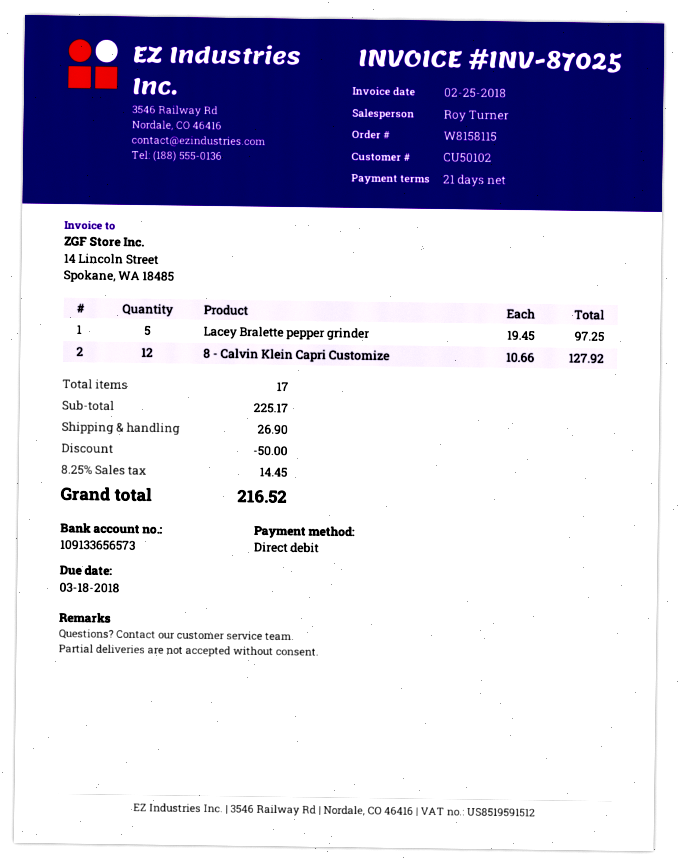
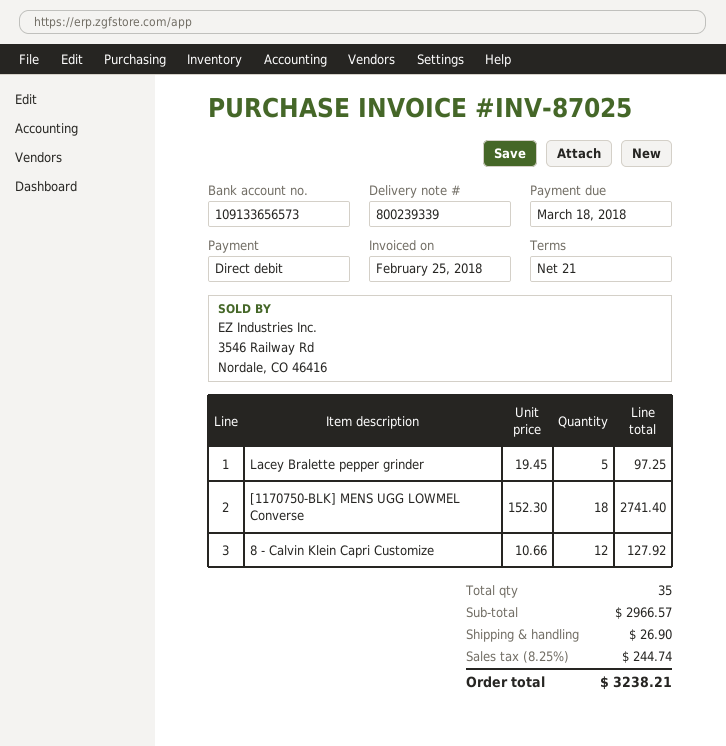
[1170750-BLK] MENS UGG LOWMEL Converse: none -> 18 x 152.30 = 2741.40
total quantity: 17 -> 35
subtotal: 225.17 -> 2966.57
discount: 50.00 -> none
tax: 8.25% = 14.45 -> 8.25% = 244.74
total: 216.52 -> 3238.21

